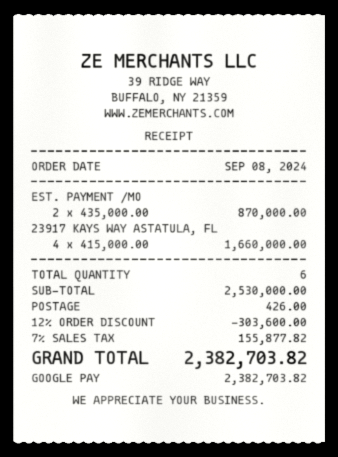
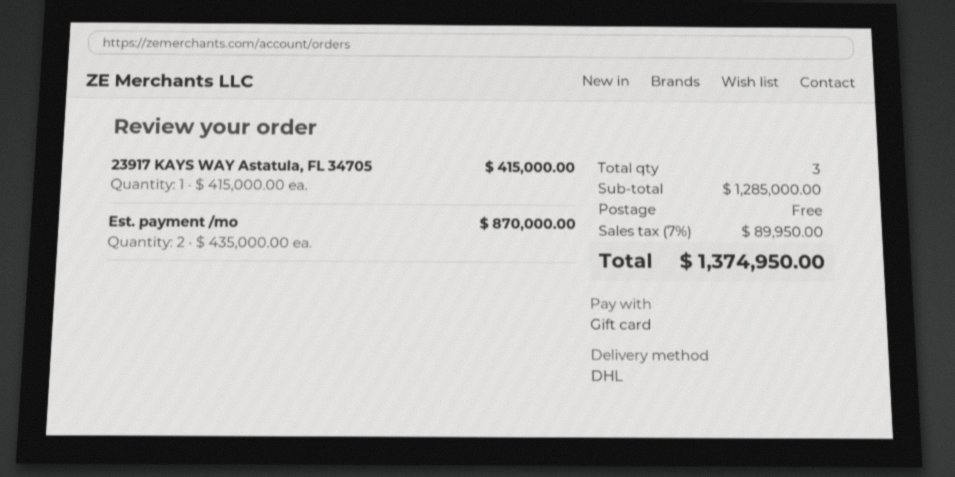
payment method: Google Pay -> gift card
23917 KAYS WAY ASTATULA, FL: 4 x 415000.00 = 1660000.00 -> 1 x 415000.00 = 415000.00
total quantity: 6 -> 3
subtotal: 2530000.00 -> 1285000.00
discount: 12% = 303600.00 -> none
shipping: 426.00 -> 0.00
tax: 7% = 155877.82 -> 7% = 89950.00
total: 2382703.82 -> 1374950.00

